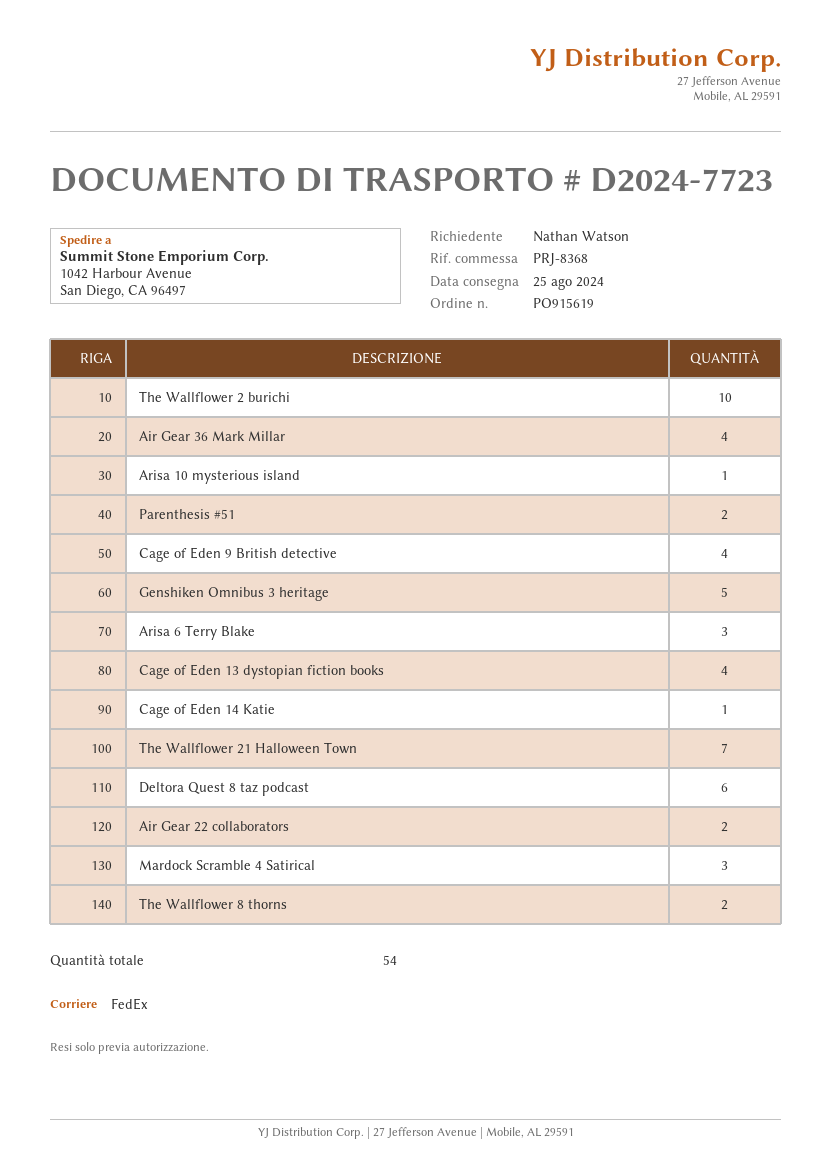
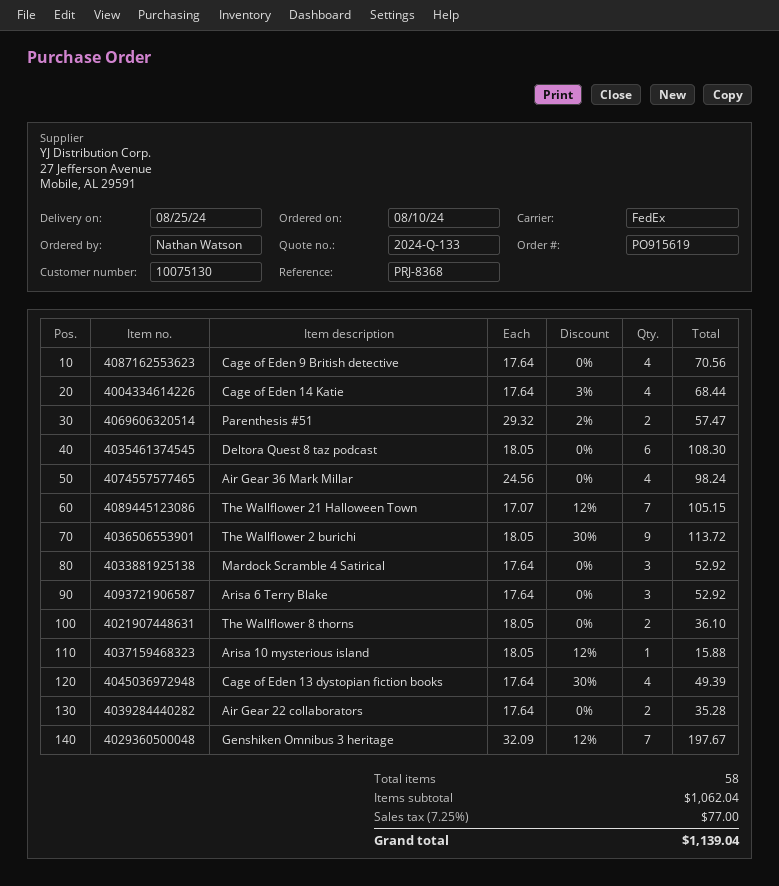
The Wallflower 2 burichi: 10 -> 9
Genshiken Omnibus 3 heritage: 5 -> 7
Cage of Eden 14 Katie: 1 -> 4
total quantity: 54 -> 58

